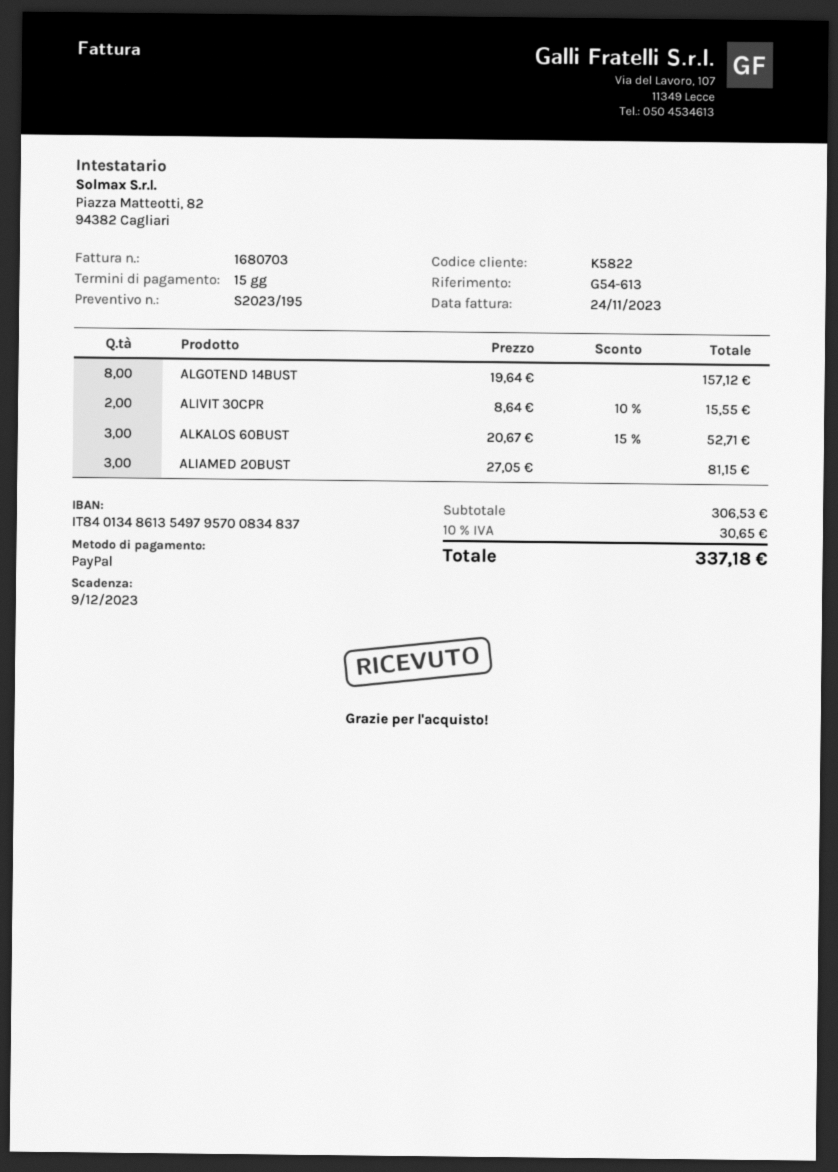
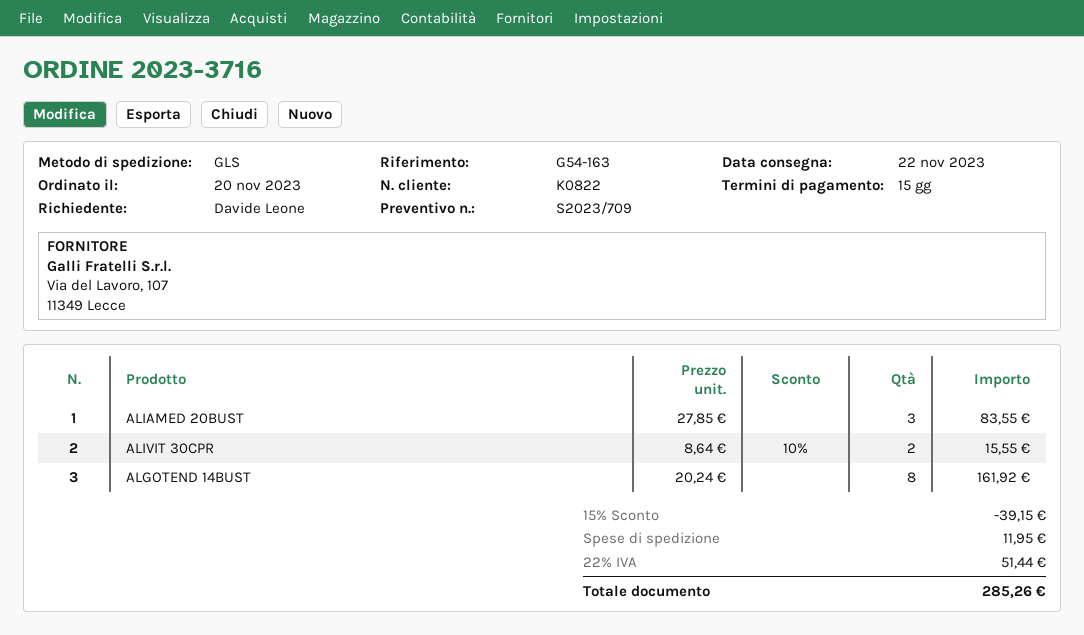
quote number: S2023/195 -> S2023/709
customer number: K5822 -> K0822
reference: G54-613 -> G54-163
ALGOTEND 14BUST: 8 x 19.64 = 157.12 -> 8 x 20.24 = 161.92
ALKALOS 60BUST: 3 x 20.67 - 15% = 52.71 -> none
ALIAMED 20BUST: 3 x 27.05 = 81.15 -> 3 x 27.85 = 83.55
discount: none -> 15% = 39.15
shipping: none -> 11.95
tax: 10% = 30.65 -> 22% = 51.44
total: 337.18 -> 285.26

